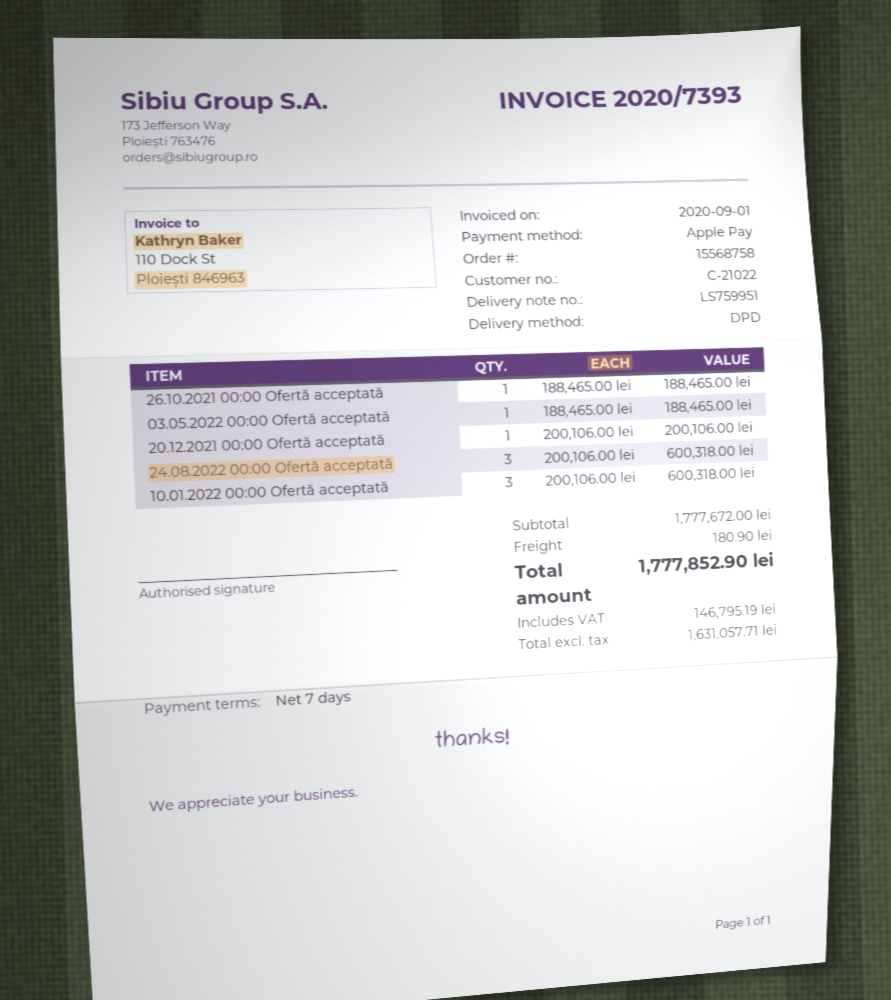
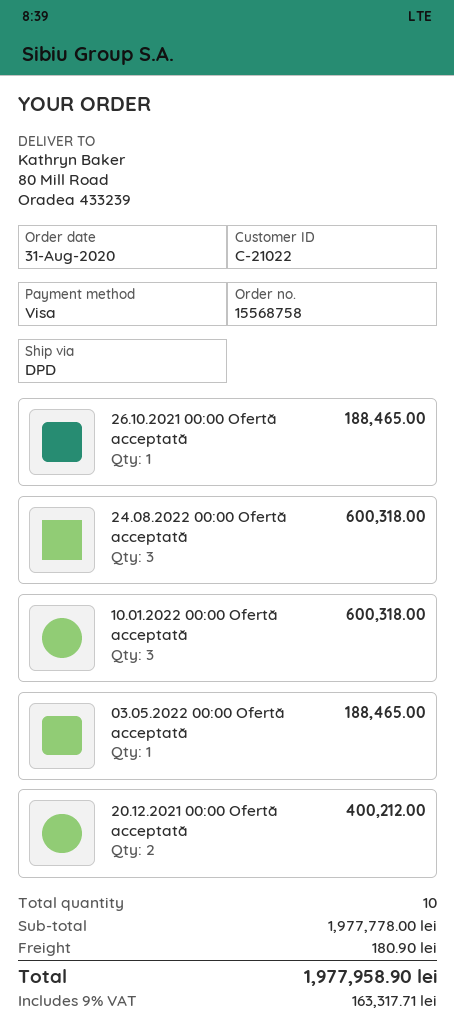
payment method: Apple Pay -> Visa
20.12.2021 00:00 Ofertă acceptată: 1 for 200106.00 -> 2 for 400212.00
subtotal: 1777672.00 -> 1977778.00
tax: 146795.19 -> 163317.71
total: 1777852.90 -> 1977958.90

